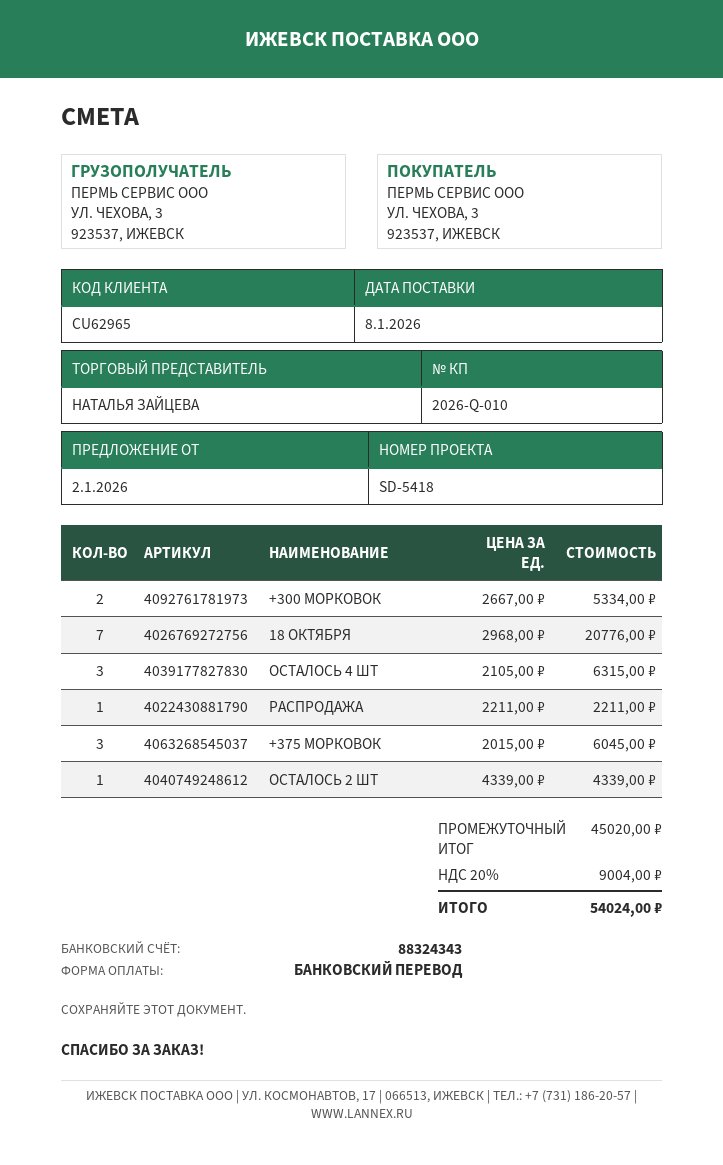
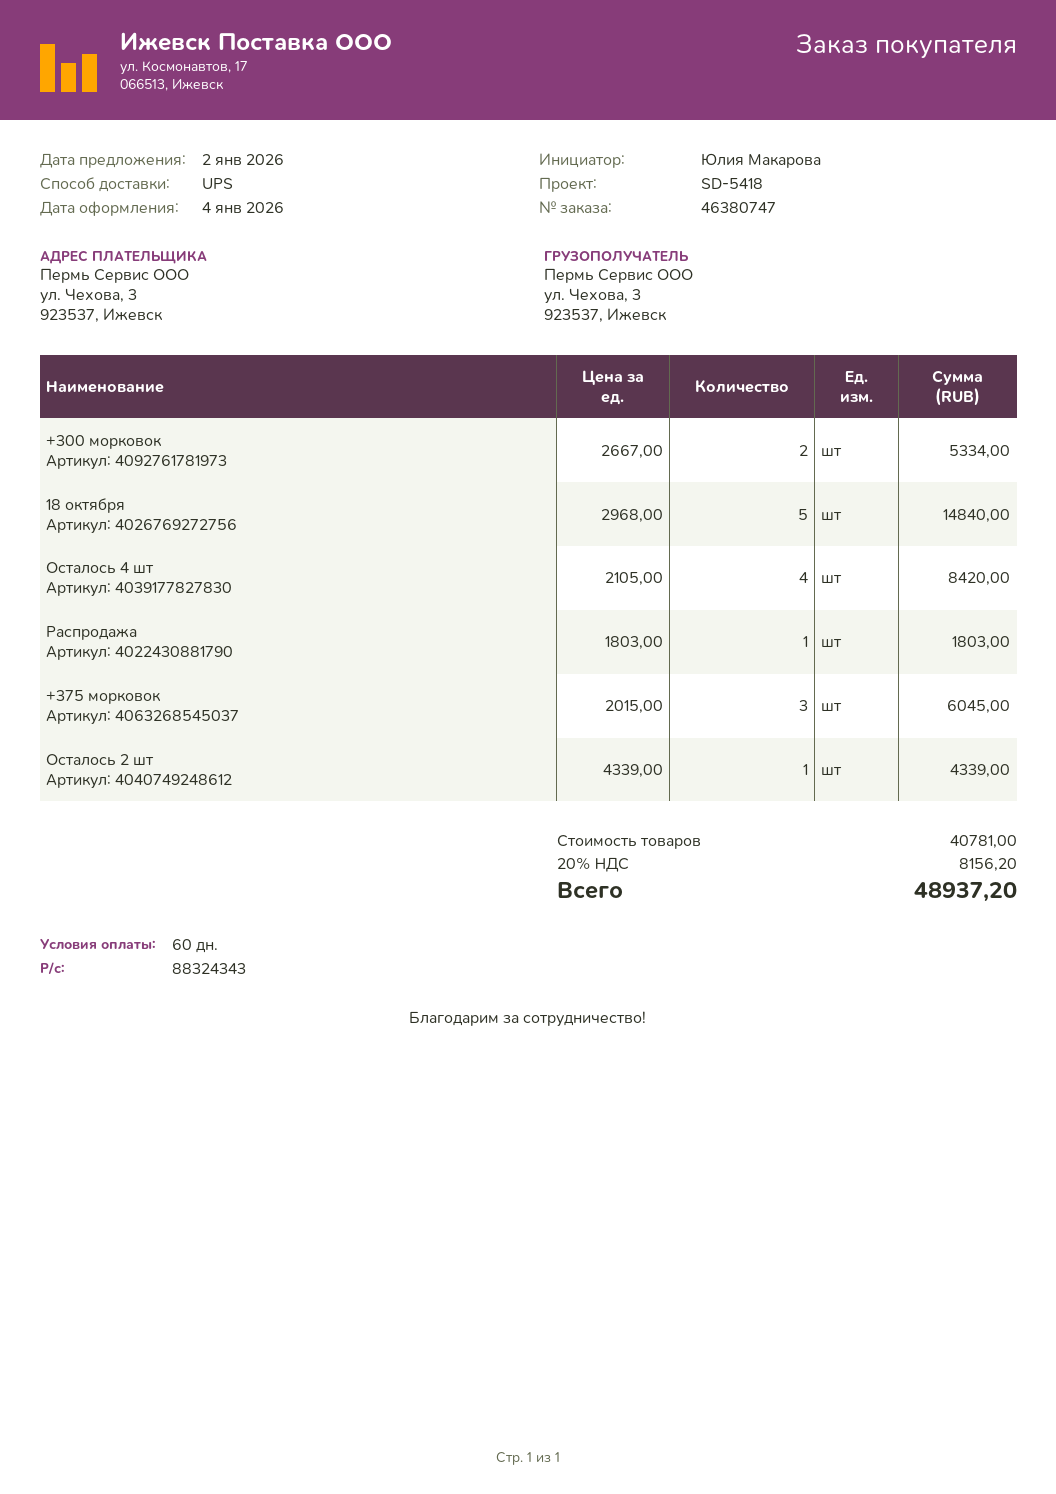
18 ОКТЯБРЯ: 7 x 2968.00 = 20776.00 -> 5 x 2968.00 = 14840.00
ОСТАЛОСЬ 4 ШТ: 3 x 2105.00 = 6315.00 -> 4 x 2105.00 = 8420.00
РАСПРОДАЖА: 1 x 2211.00 = 2211.00 -> 1 x 1803.00 = 1803.00
subtotal: 45020.00 -> 40781.00
tax: 20% = 9004.00 -> 20% = 8156.20
total: 54024.00 -> 48937.20

